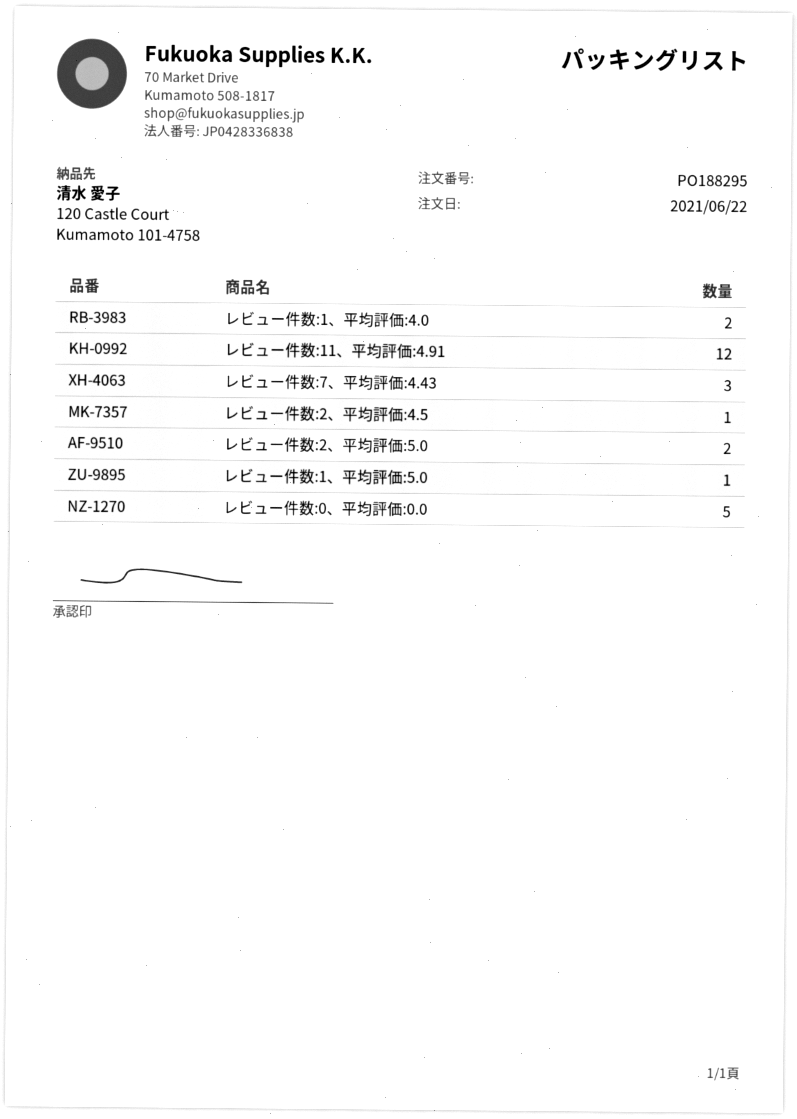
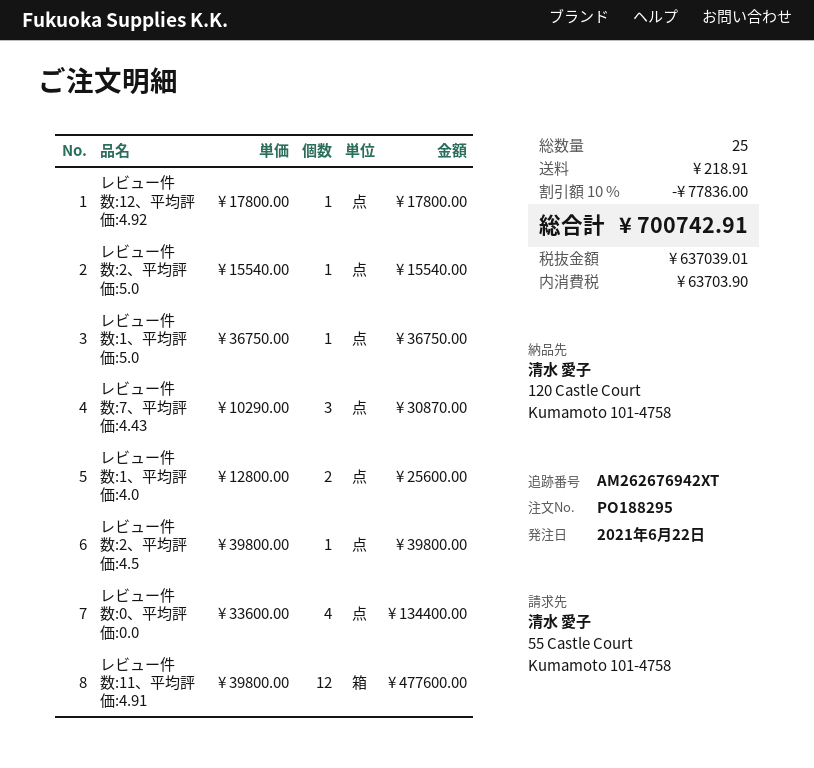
レビュー件数:2、平均評価:5.0: 2 -> 1
レビュー件数:0、平均評価:0.0: 5 -> 4
レビュー件数:12、平均評価:4.92: none -> 1

